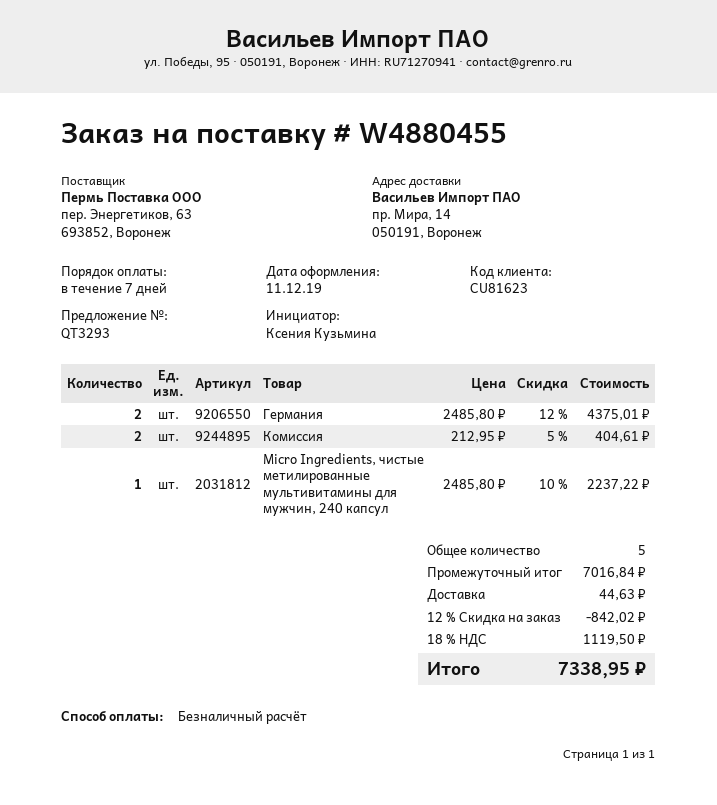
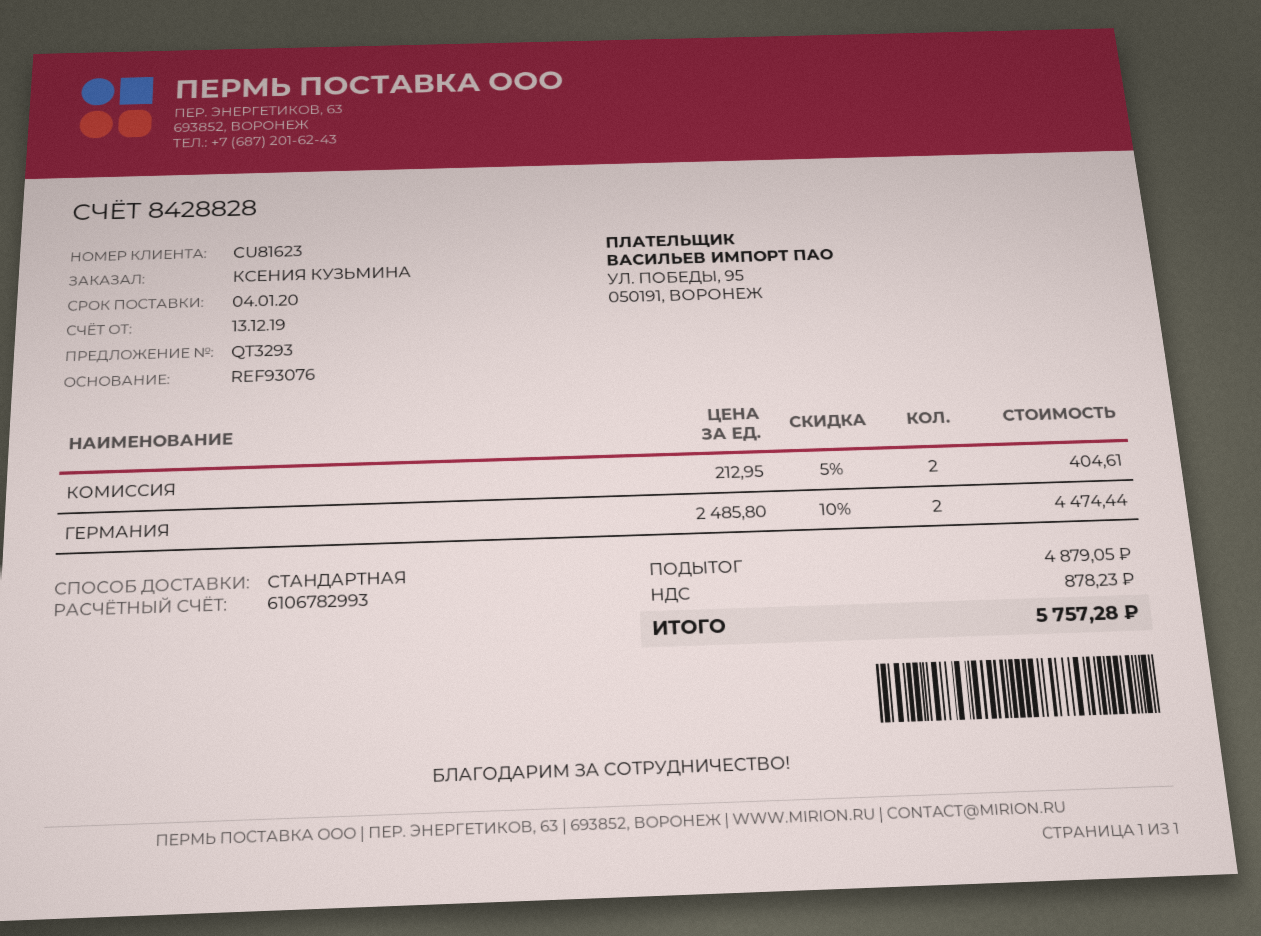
Германия: 2 x 2485.80 - 12% = 4375.01 -> 2 x 2485.80 - 10% = 4474.44
Micro Ingredients, чистые метилированные мультивитамины для мужчин, 240 капсул: 1 x 2485.80 - 10% = 2237.22 -> none
subtotal: 7016.84 -> 4879.05
discount: 12% = 842.02 -> none
shipping: 44.63 -> none
tax: 1119.50 -> 878.23
total: 7338.95 -> 5757.28

